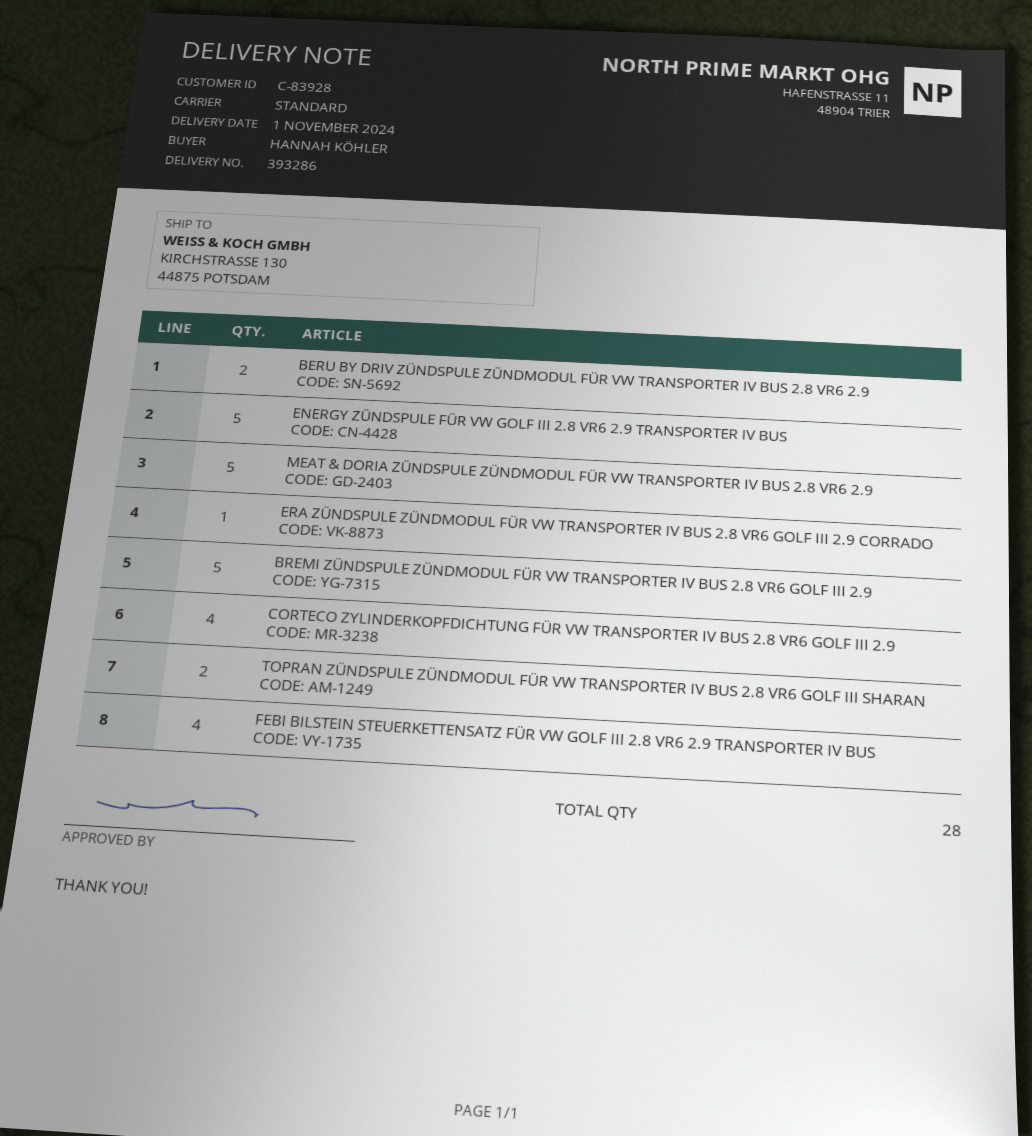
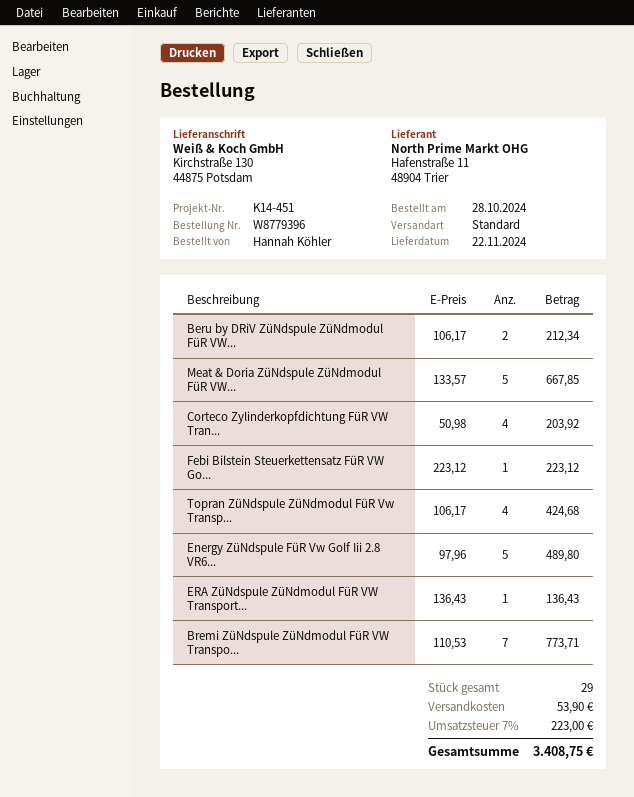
delivery date: 2024-11-01 -> 2024-11-22
BREMI ZÜNDSPULE ZÜNDMODUL FÜR VW TRANSPORTER IV BUS 2.8 VR6 GOLF III 2.9: 5 -> 7
TOPRAN ZÜNDSPULE ZÜNDMODUL FÜR VW TRANSPORTER IV BUS 2.8 VR6 GOLF III SHARAN: 2 -> 4
FEBI BILSTEIN STEUERKETTENSATZ FÜR VW GOLF III 2.8 VR6 2.9 TRANSPORTER IV BUS: 4 -> 1
total quantity: 28 -> 29

